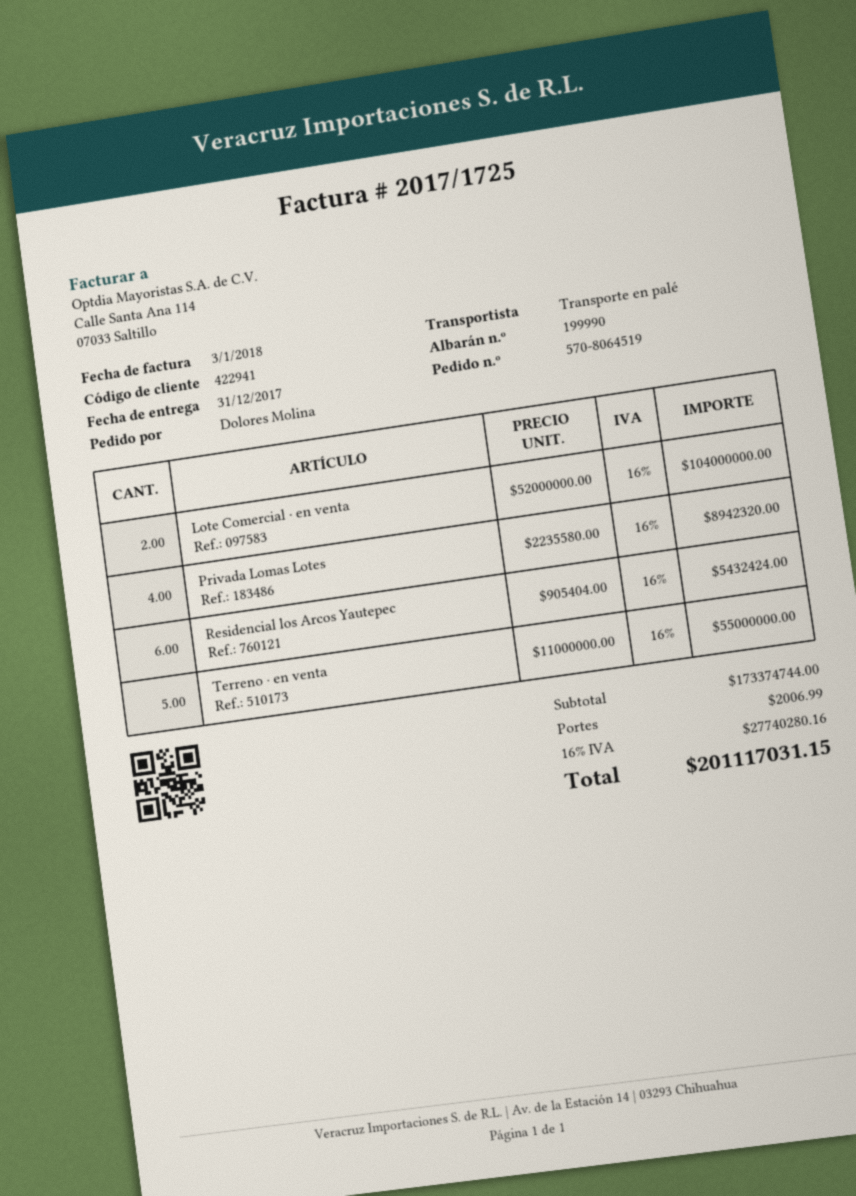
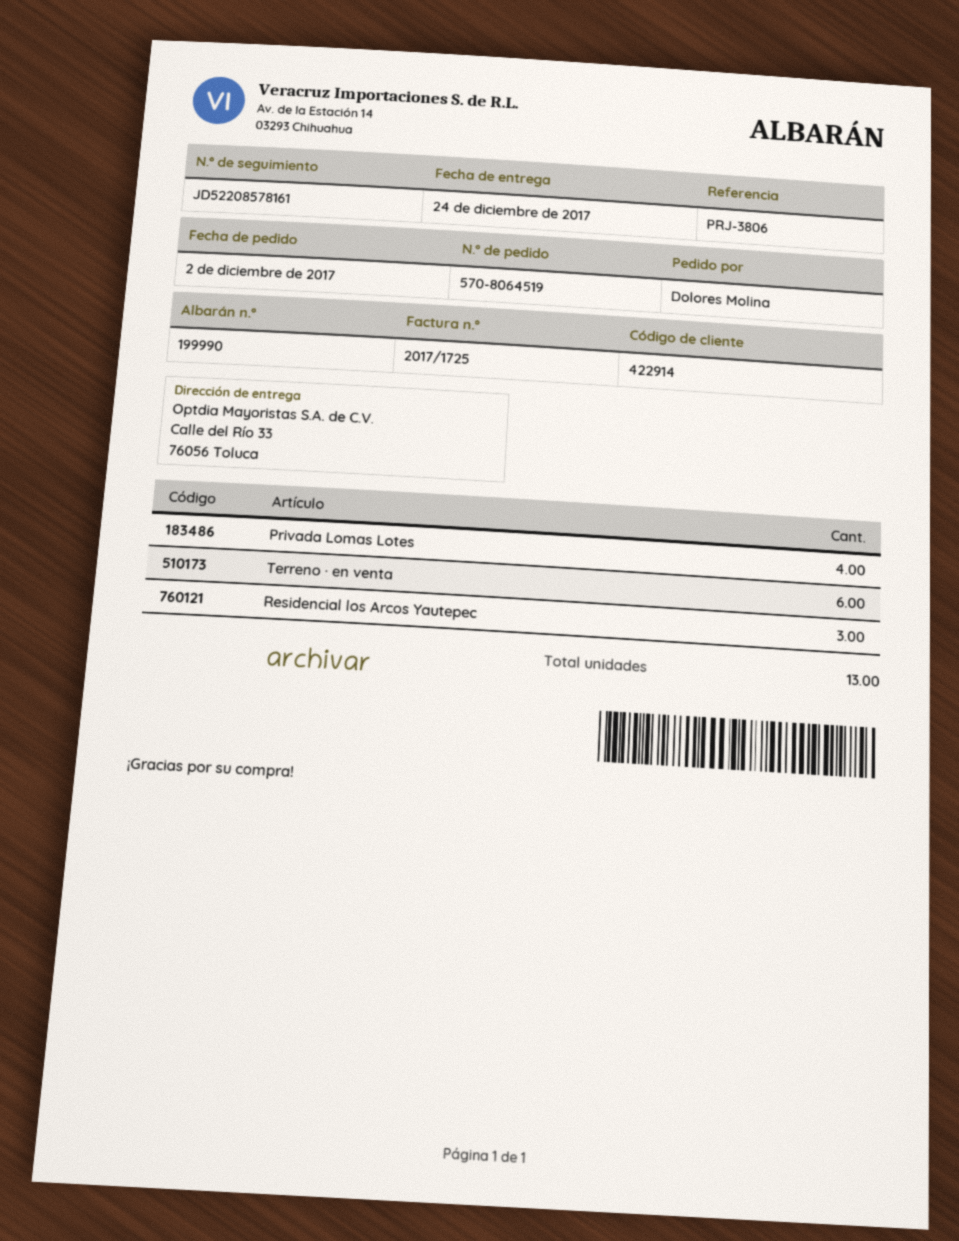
delivery date: 2017-12-31 -> 2017-12-24
customer number: 422941 -> 422914
Lote Comercial · en venta: 2 -> none
Residencial los Arcos Yautepec: 6 -> 3
Terreno · en venta: 5 -> 6

